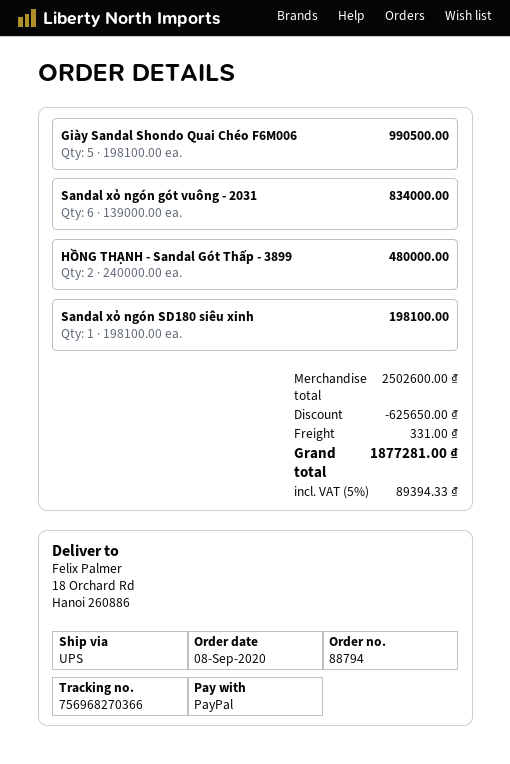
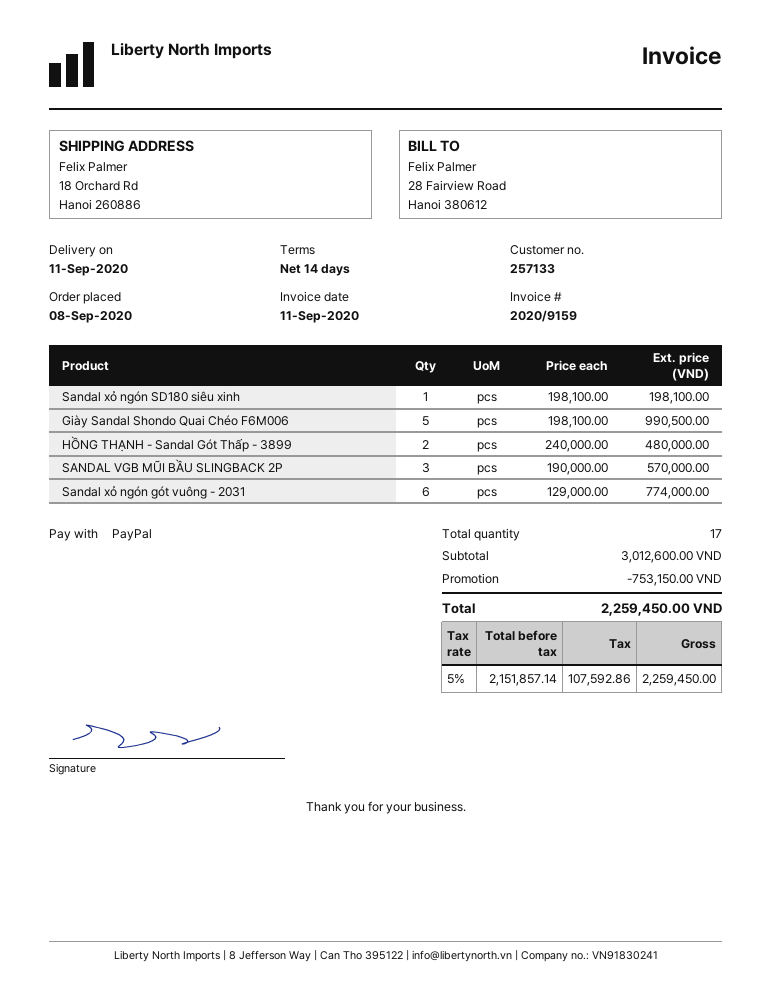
Sandal xỏ ngón gót vuông - 2031: 6 x 139000.00 = 834000.00 -> 6 x 129000.00 = 774000.00
SANDAL VGB MŨI BẦU SLINGBACK 2P: none -> 3 x 190000.00 = 570000.00
subtotal: 2502600.00 -> 3012600.00
discount: 625650.00 -> 753150.00
shipping: 331.00 -> none
tax: 5% = 89394.33 -> 5% = 107592.86
total: 1877281.00 -> 2259450.00

